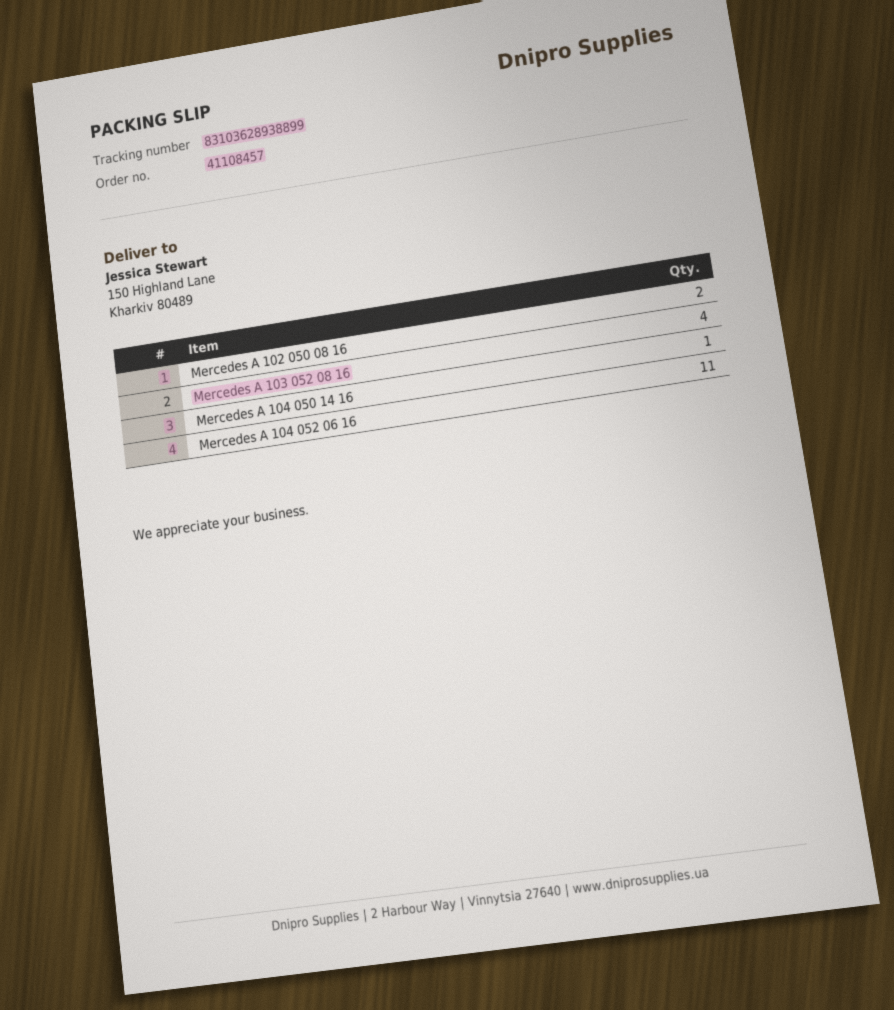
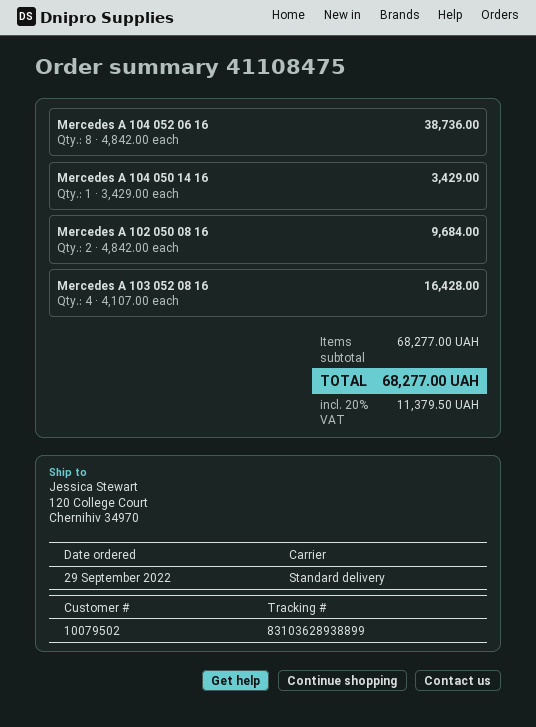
order number: 41108457 -> 41108475
ship to: 150 Highland Lane, Kharkiv 80489 -> 120 College Court, Chernihiv 34970
Mercedes A 104 052 06 16: 11 -> 8

